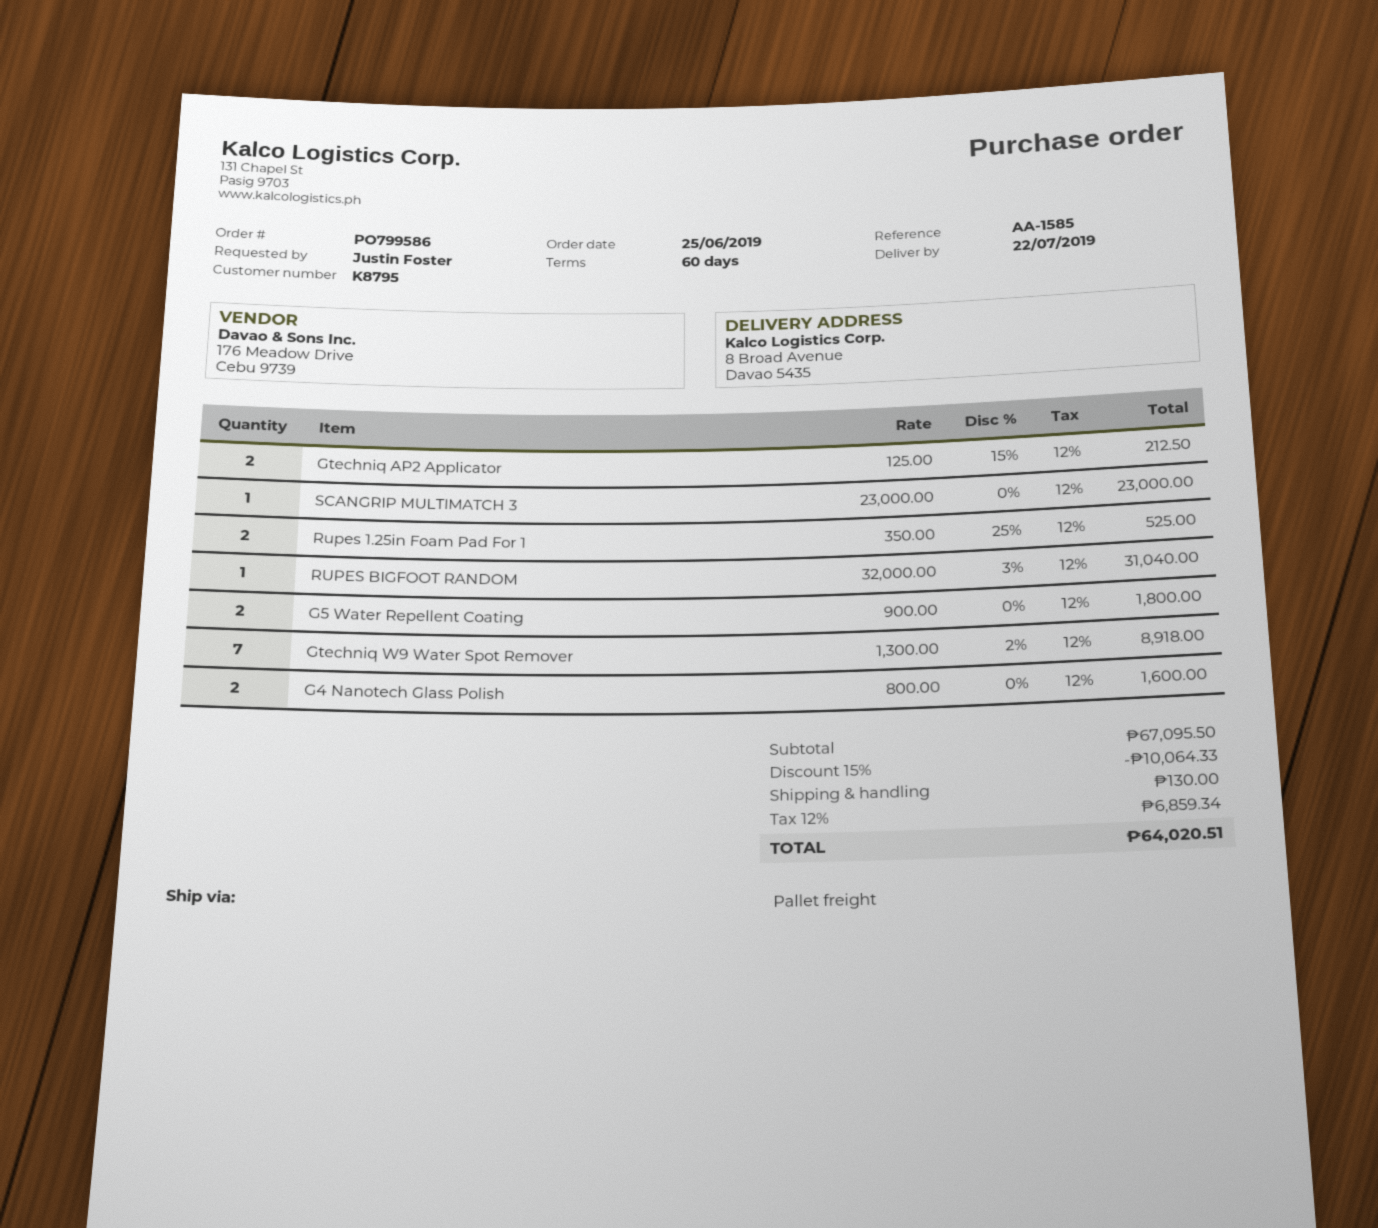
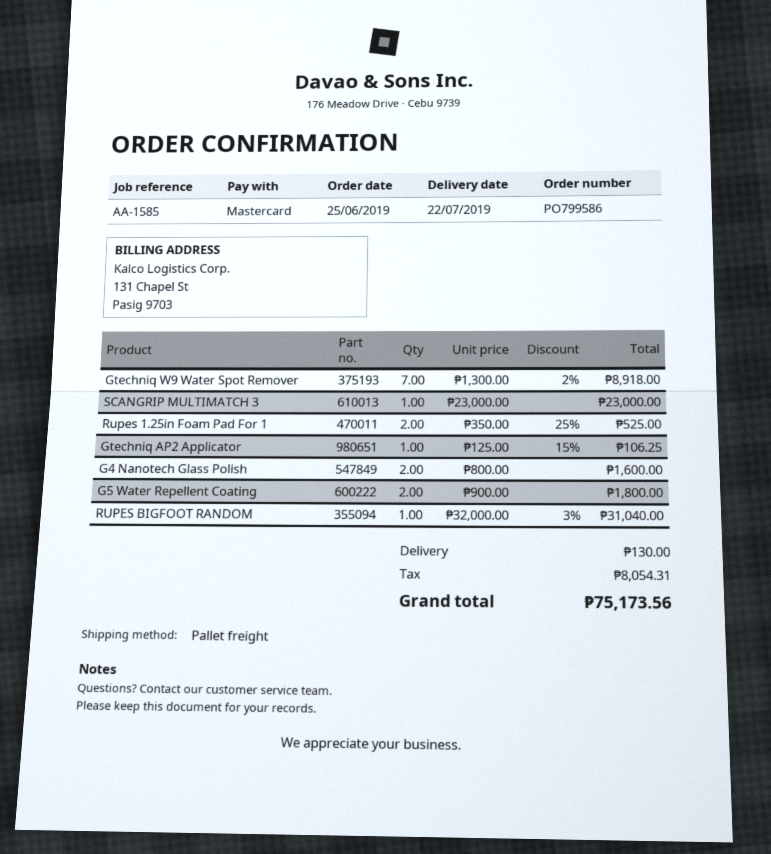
Gtechniq AP2 Applicator: 2 x 125.00 - 15% = 212.50 -> 1 x 125.00 - 15% = 106.25
discount: 15% = 10064.33 -> none
tax: 6859.34 -> 8054.31
total: 64020.51 -> 75173.56

